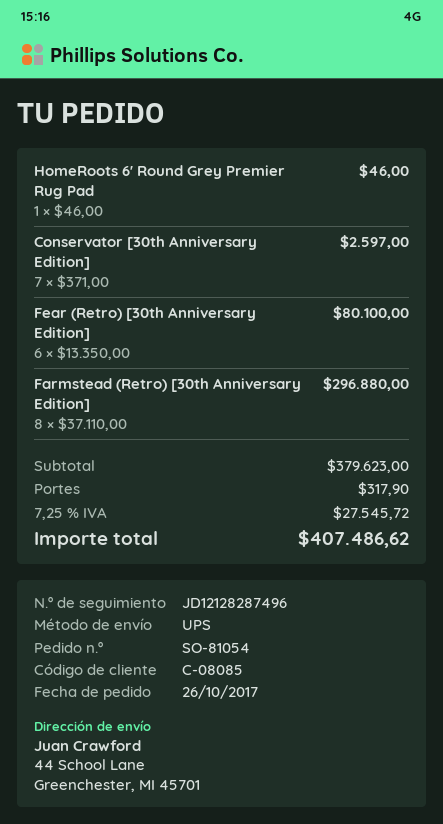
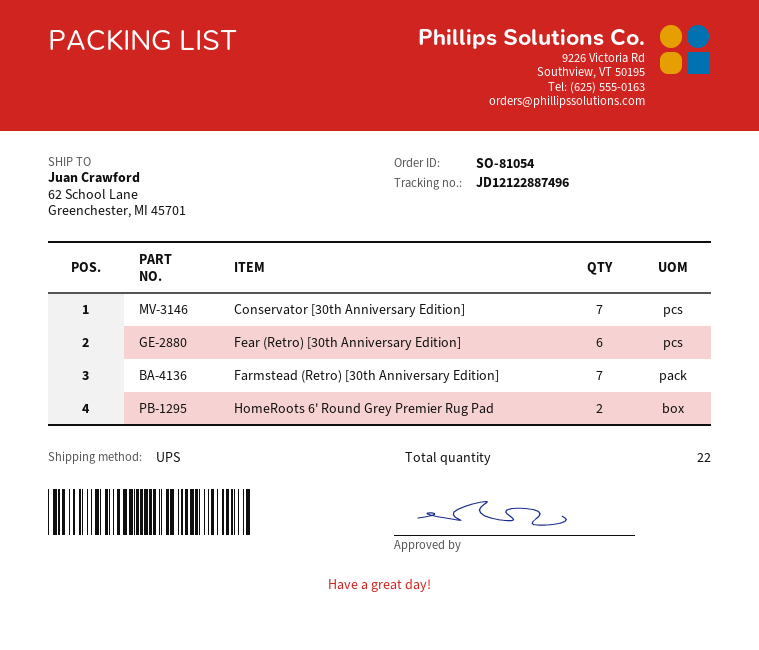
tracking number: JD12128287496 -> JD12122887496
ship to: 44 School Lane, Greenchester, MI 45701 -> 62 School Lane, Greenchester, MI 45701
HomeRoots 6' Round Grey Premier Rug Pad: 1 -> 2
Farmstead (Retro) [30th Anniversary Edition]: 8 -> 7

